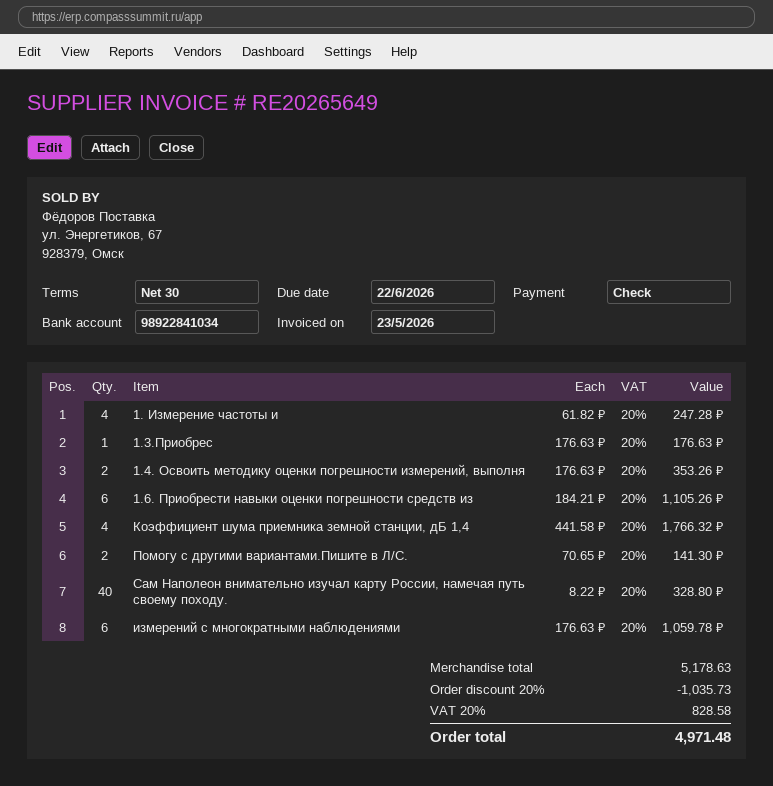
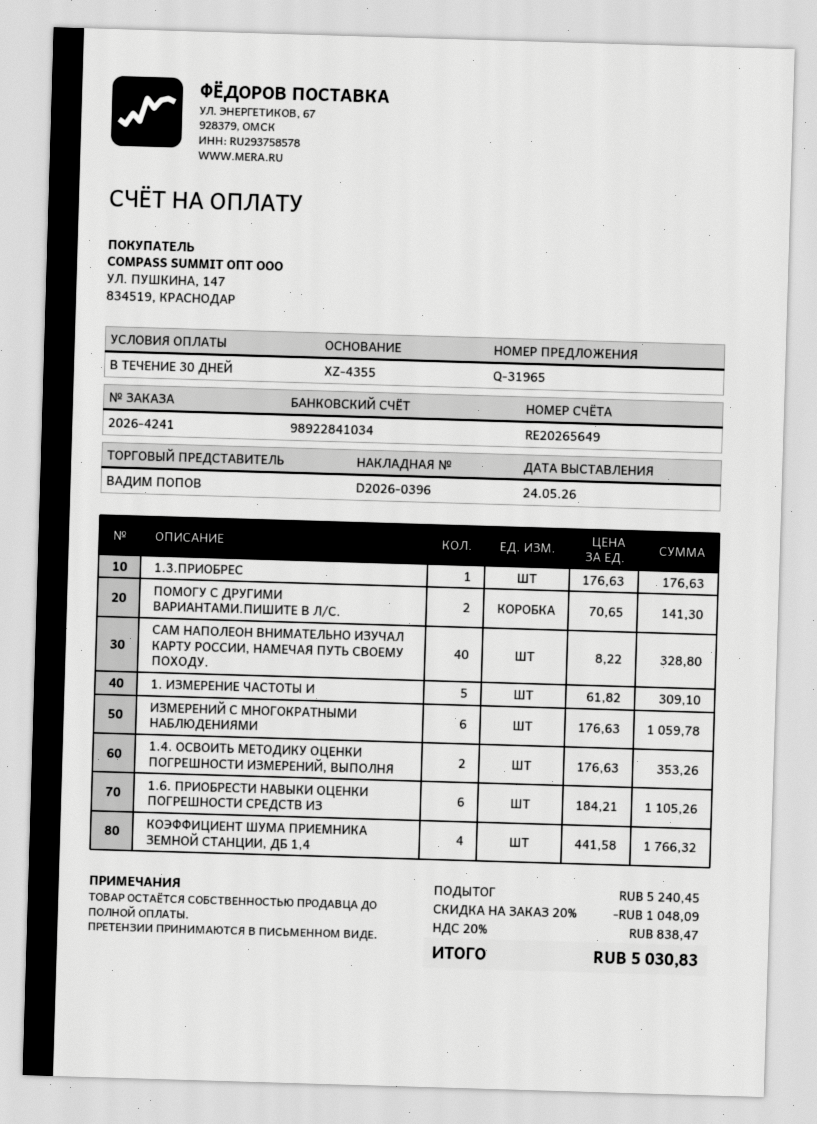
invoice date: 2026-05-23 -> 2026-05-24
1. Измерение частоты и: 4 x 61.82 = 247.28 -> 5 x 61.82 = 309.10
subtotal: 5178.63 -> 5240.45
discount: 20% = 1035.73 -> 20% = 1048.09
tax: 20% = 828.58 -> 20% = 838.47
total: 4971.48 -> 5030.83

